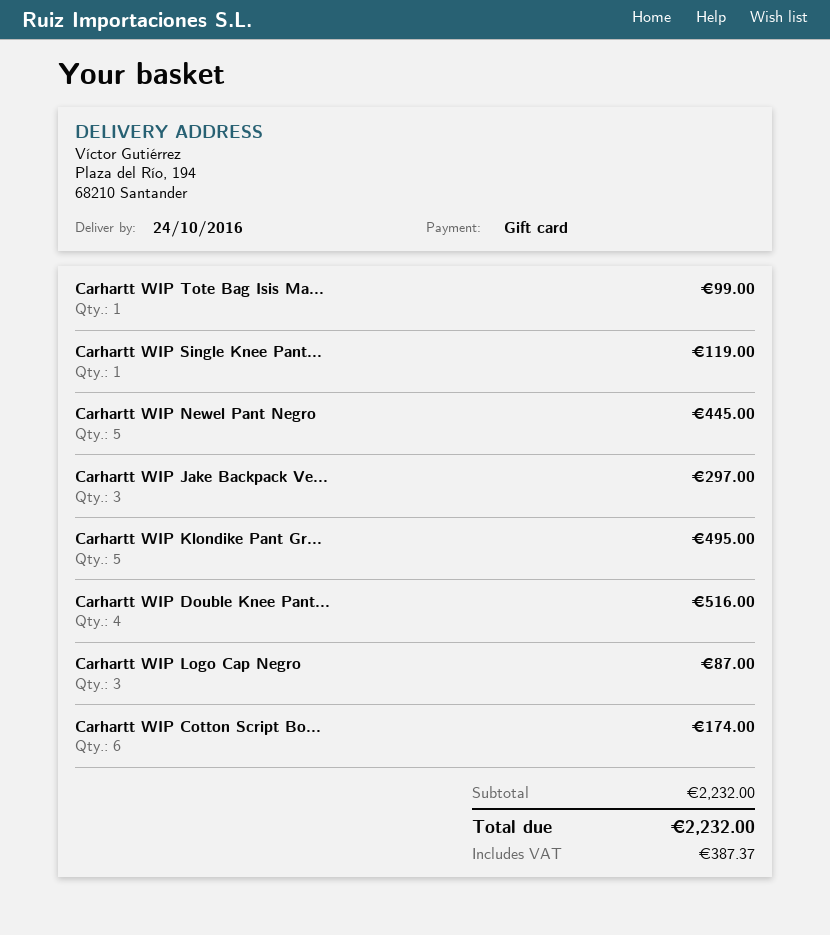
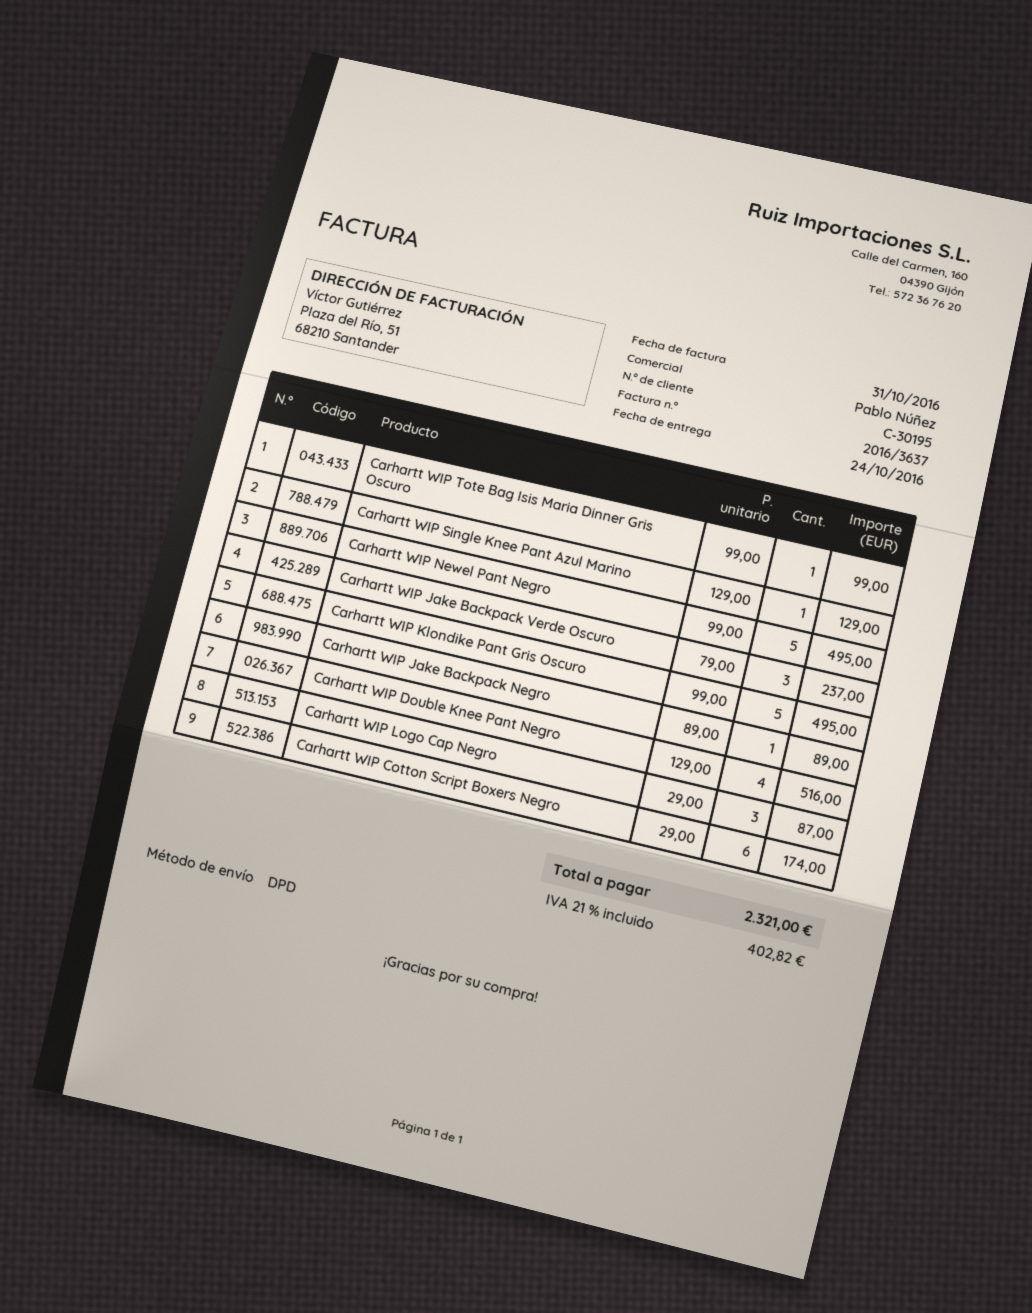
Carhartt WIP Single Knee Pant...: 1 for 119.00 -> 1 for 129.00
Carhartt WIP Newel Pant Negro: 5 for 445.00 -> 5 for 495.00
Carhartt WIP Jake Backpack Ve...: 3 for 297.00 -> 3 for 237.00
Carhartt WIP Jake Backpack Negro: none -> 1 for 89.00
tax: 387.37 -> 402.82
total: 2232.00 -> 2321.00

